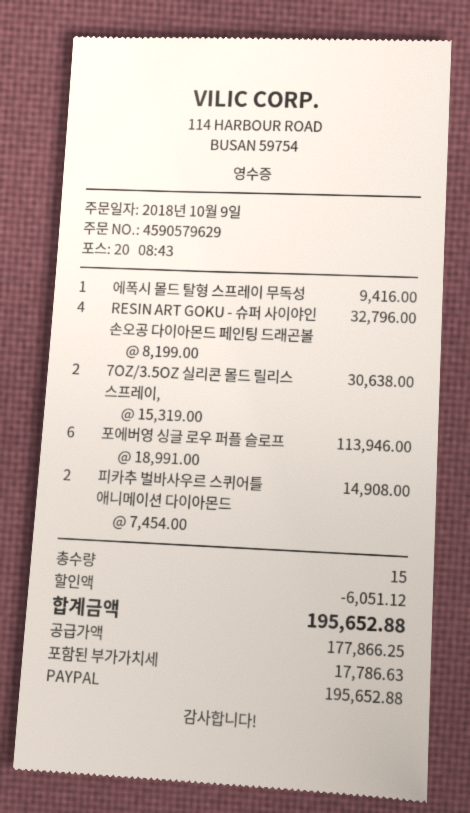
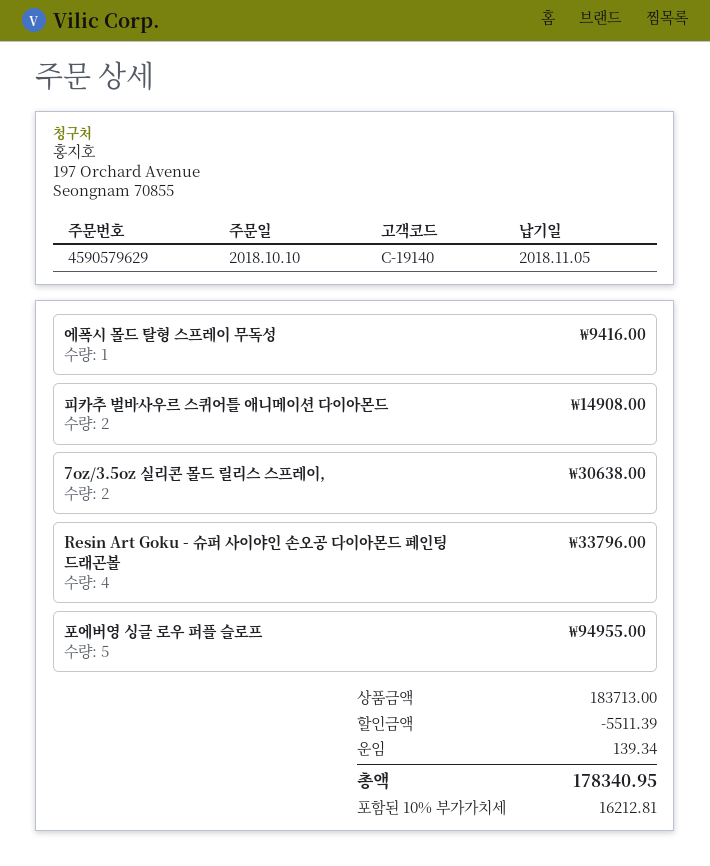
order date: 2018-10-09 -> 2018-10-10
RESIN ART GOKU - 슈퍼 사이야인 손오공 다이아몬드 페인팅 드래곤볼: 4 for 32796.00 -> 4 for 33796.00
포에버영 싱글 로우 퍼플 슬로프: 6 for 113946.00 -> 5 for 94955.00
discount: 6051.12 -> 5511.39
shipping: none -> 139.34
tax: 17786.63 -> 16212.81
total: 195652.88 -> 178340.95

